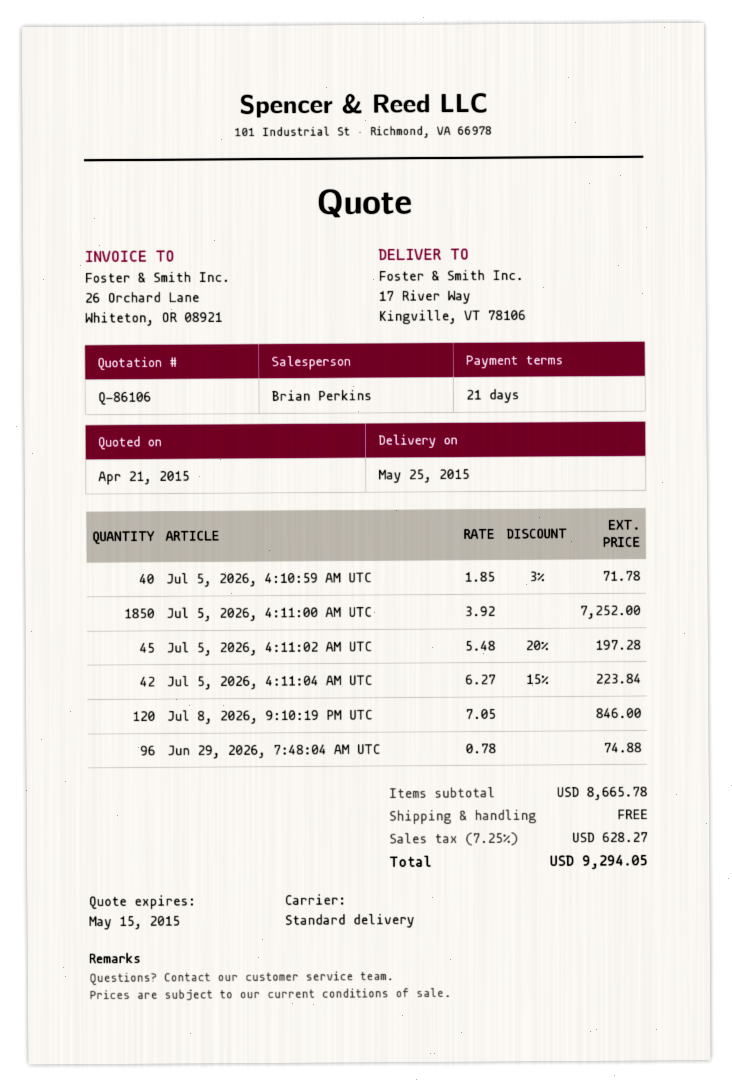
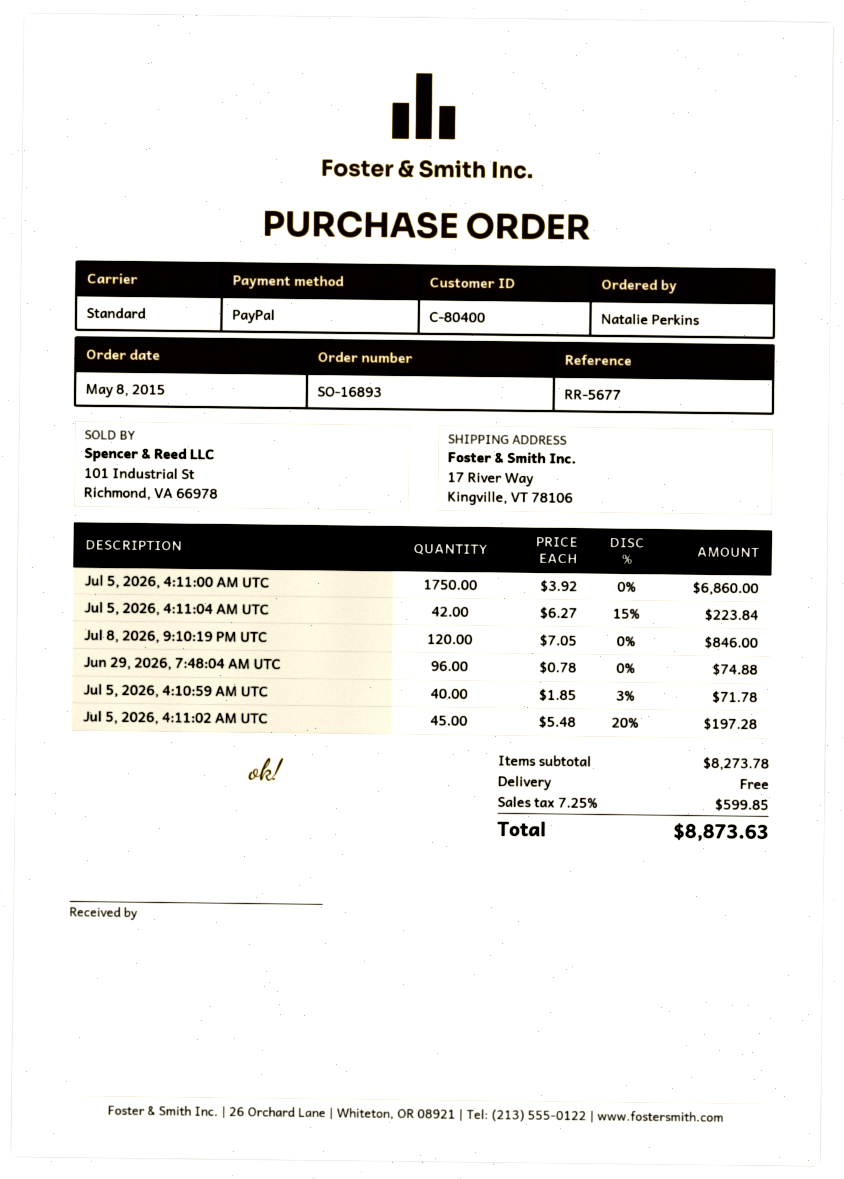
Jul 5, 2026, 4:11:00 AM UTC: 1850 x 3.92 = 7252.00 -> 1750 x 3.92 = 6860.00
subtotal: 8665.78 -> 8273.78
tax: 7.25% = 628.27 -> 7.25% = 599.85
total: 9294.05 -> 8873.63

